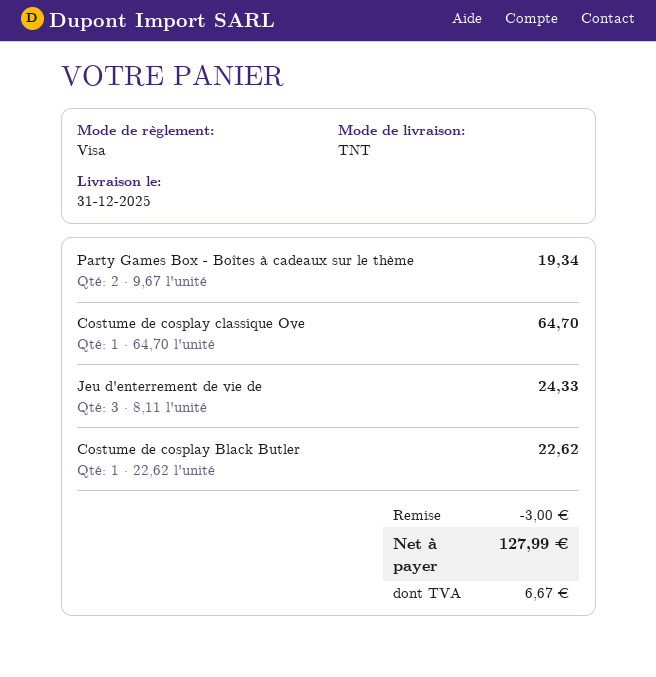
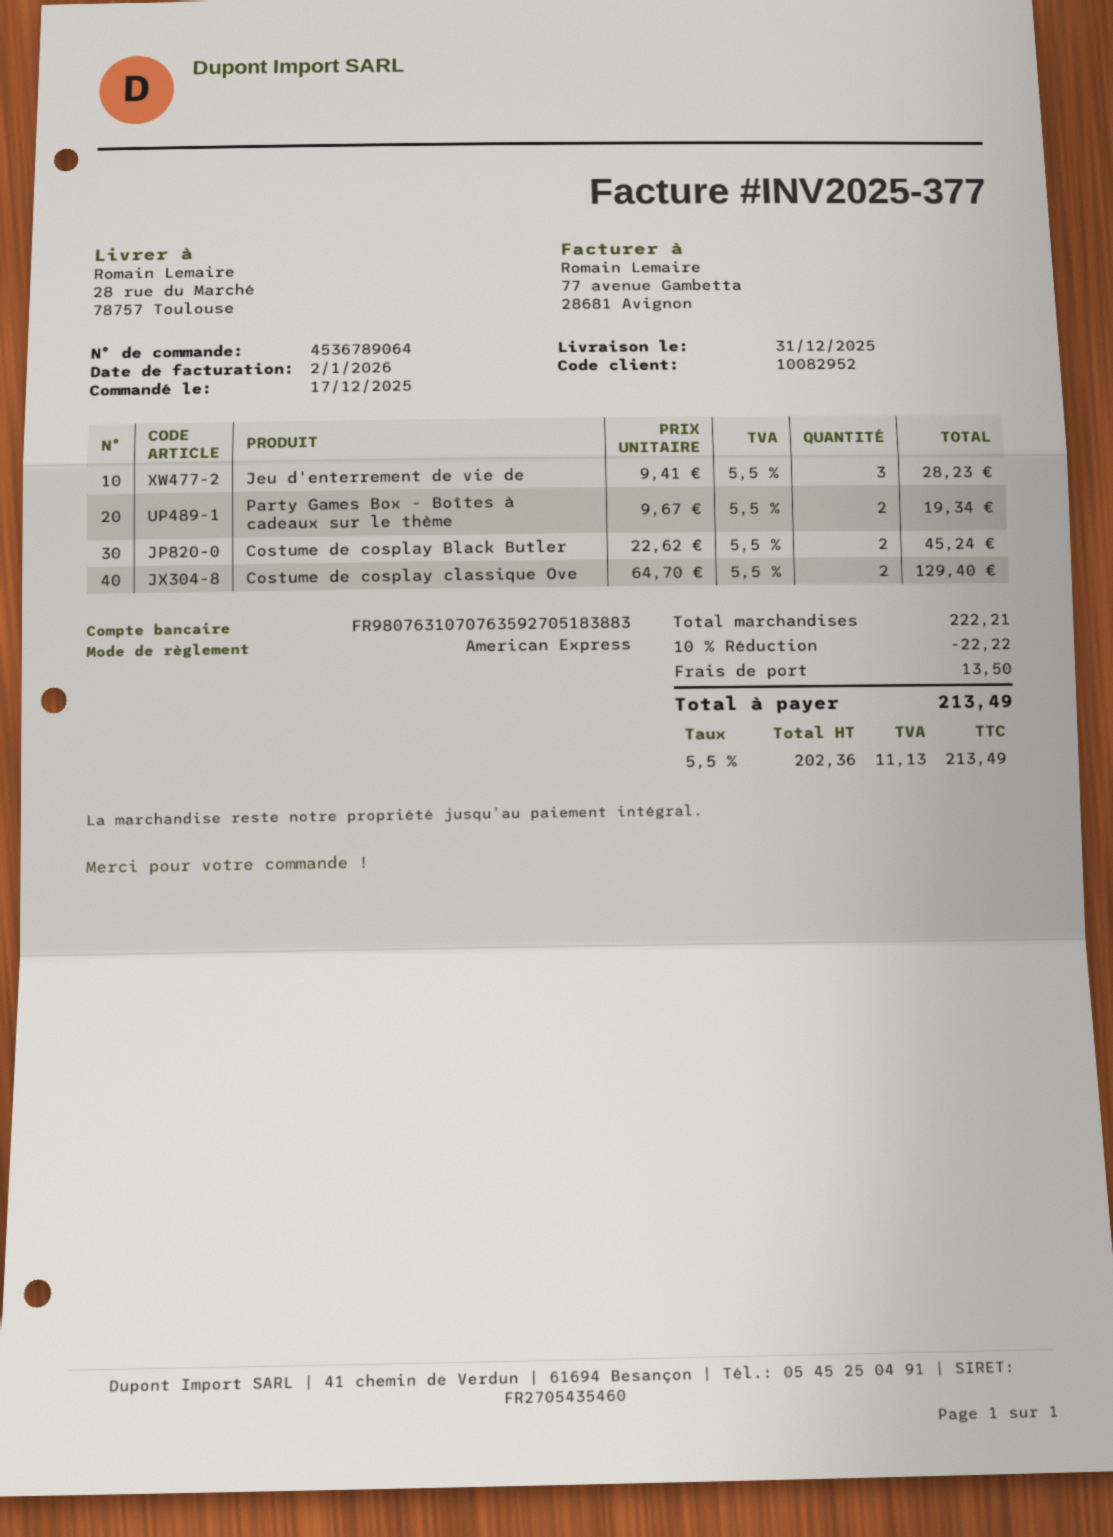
payment method: Visa -> American Express
Costume de cosplay classique Ove: 1 x 64.70 = 64.70 -> 2 x 64.70 = 129.40
Jeu d'enterrement de vie de: 3 x 8.11 = 24.33 -> 3 x 9.41 = 28.23
Costume de cosplay Black Butler: 1 x 22.62 = 22.62 -> 2 x 22.62 = 45.24
discount: 3.00 -> 22.22
shipping: none -> 13.50
tax: 6.67 -> 11.13
total: 127.99 -> 213.49

